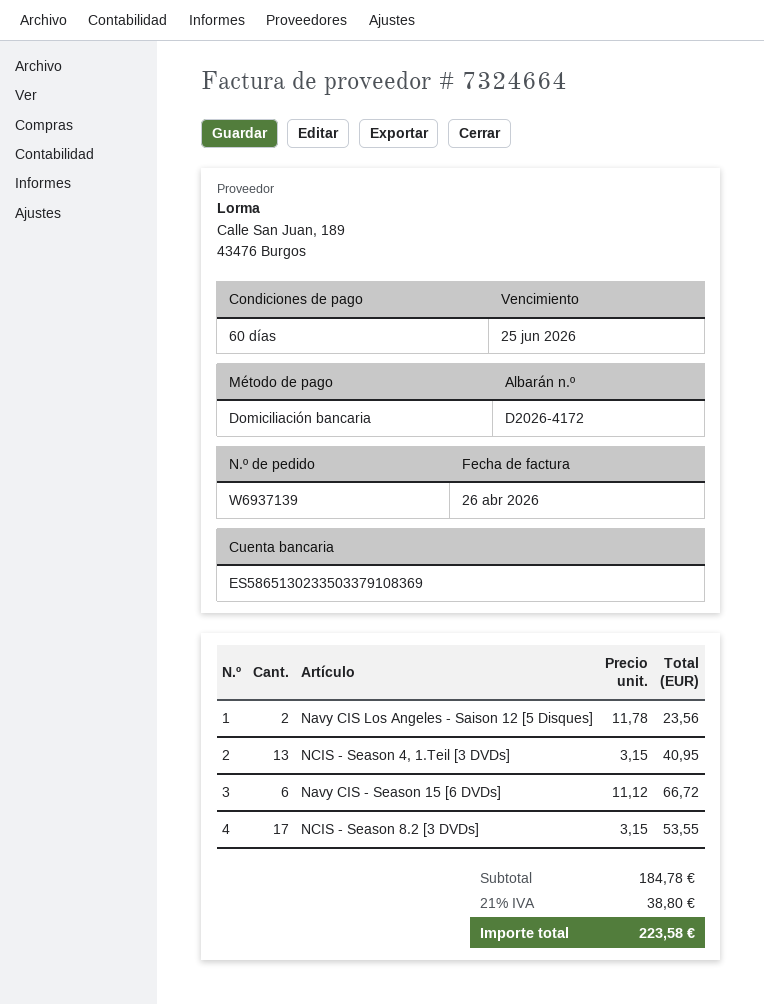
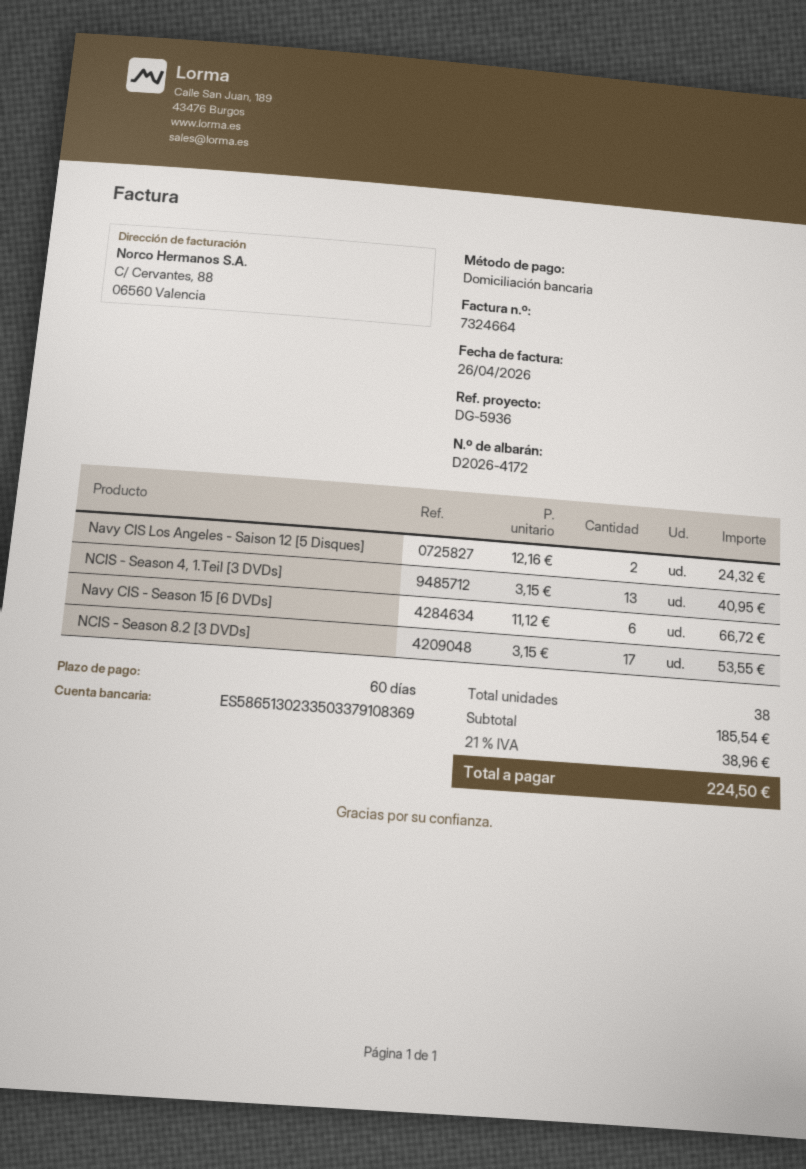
Navy CIS Los Angeles - Saison 12 [5 Disques]: 2 x 11.78 = 23.56 -> 2 x 12.16 = 24.32
subtotal: 184.78 -> 185.54
tax: 21% = 38.80 -> 21% = 38.96
total: 223.58 -> 224.50

